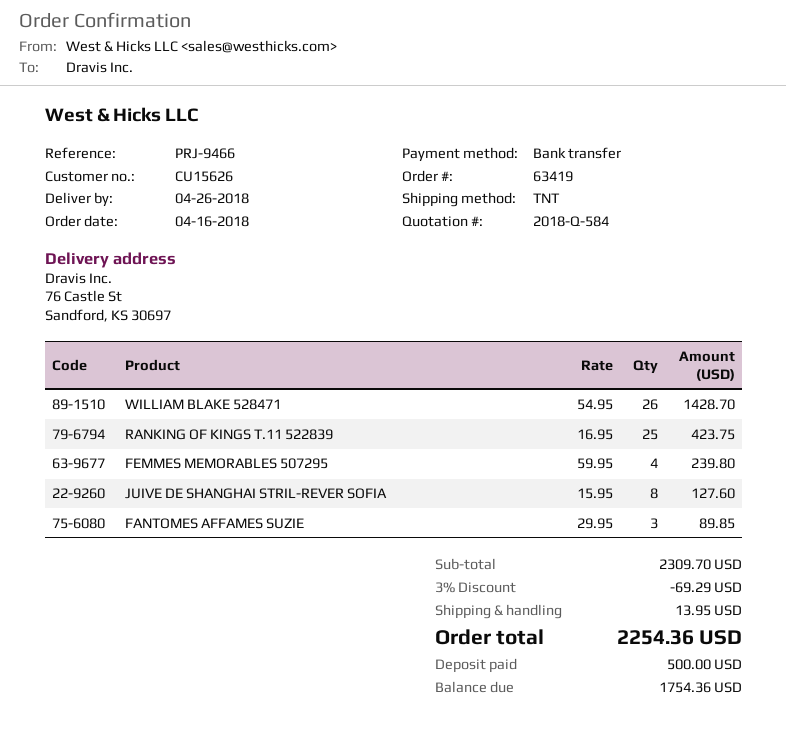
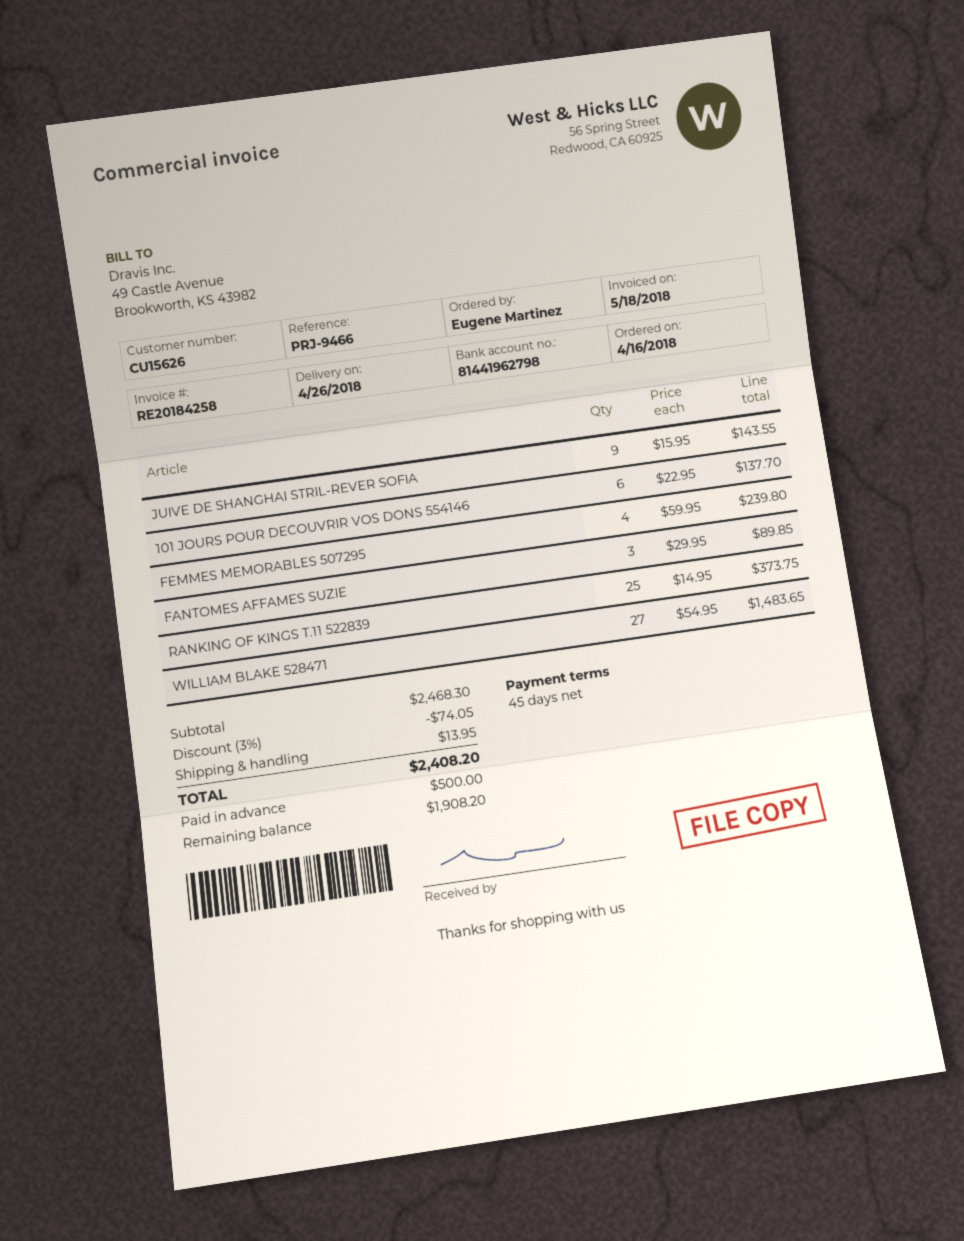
WILLIAM BLAKE 528471: 26 x 54.95 = 1428.70 -> 27 x 54.95 = 1483.65
RANKING OF KINGS T.11 522839: 25 x 16.95 = 423.75 -> 25 x 14.95 = 373.75
JUIVE DE SHANGHAI STRIL-REVER SOFIA: 8 x 15.95 = 127.60 -> 9 x 15.95 = 143.55
101 JOURS POUR DECOUVRIR VOS DONS 554146: none -> 6 x 22.95 = 137.70
subtotal: 2309.70 -> 2468.30
discount: 3% = 69.29 -> 3% = 74.05
total: 2254.36 -> 2408.20
balance: 1754.36 -> 1908.20

